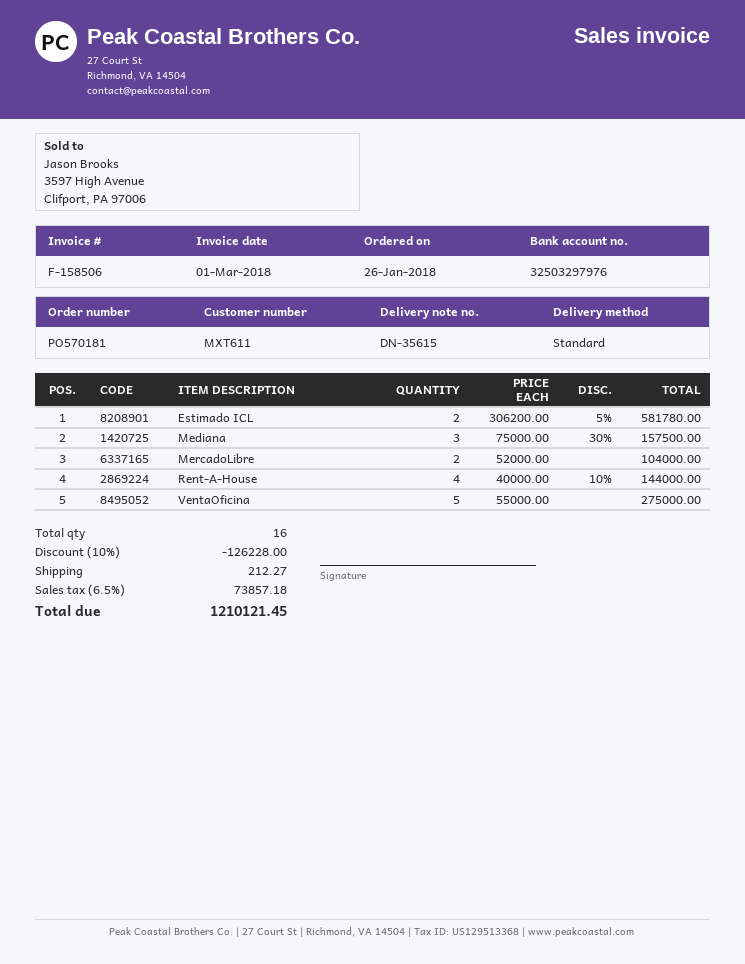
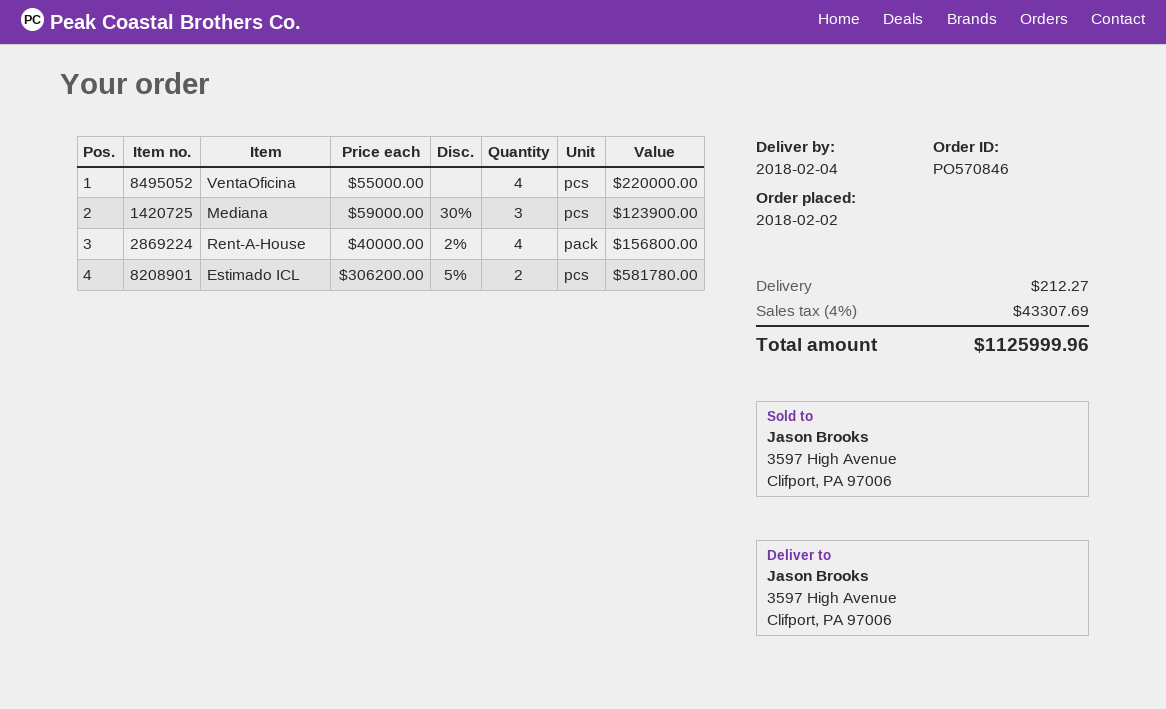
order number: PO570181 -> PO570846
order date: 2018-01-26 -> 2018-02-02
Mediana: 3 x 75000.00 - 30% = 157500.00 -> 3 x 59000.00 - 30% = 123900.00
MercadoLibre: 2 x 52000.00 = 104000.00 -> none
Rent-A-House: 4 x 40000.00 - 10% = 144000.00 -> 4 x 40000.00 - 2% = 156800.00
VentaOficina: 5 x 55000.00 = 275000.00 -> 4 x 55000.00 = 220000.00
discount: 10% = 126228.00 -> none
tax: 6.5% = 73857.18 -> 4% = 43307.69
total: 1210121.45 -> 1125999.96

